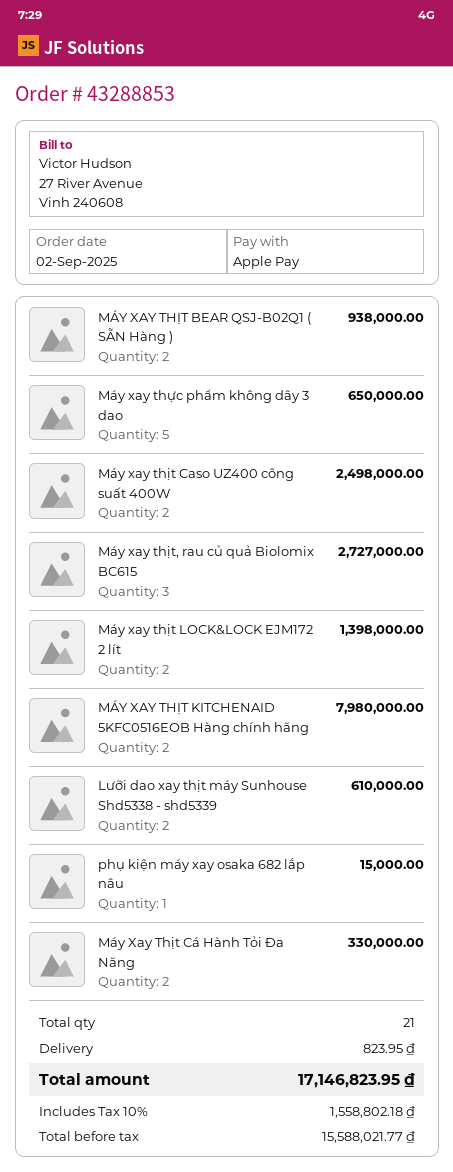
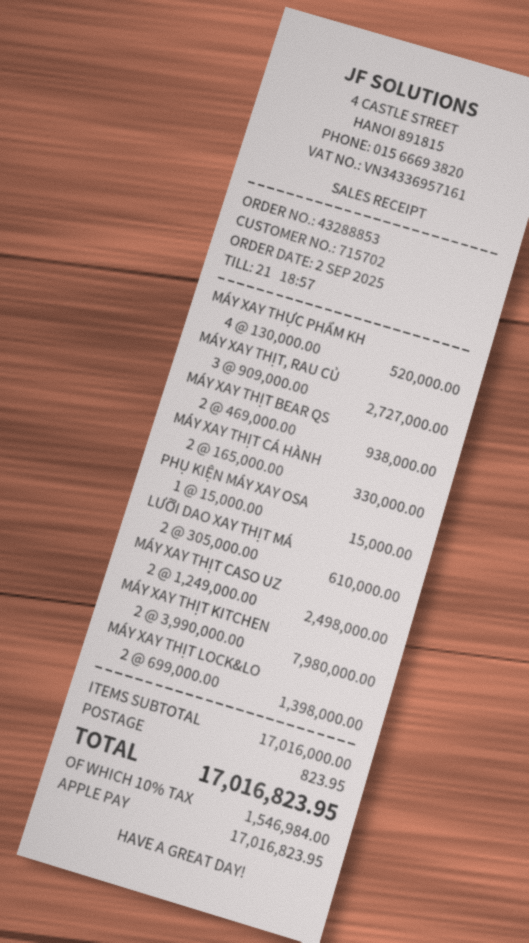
Máy xay thực phẩm không dây 3 dao: 5 for 650000.00 -> 4 for 520000.00
tax: 10% = 1558802.18 -> 10% = 1546984.00
total: 17146823.95 -> 17016823.95

